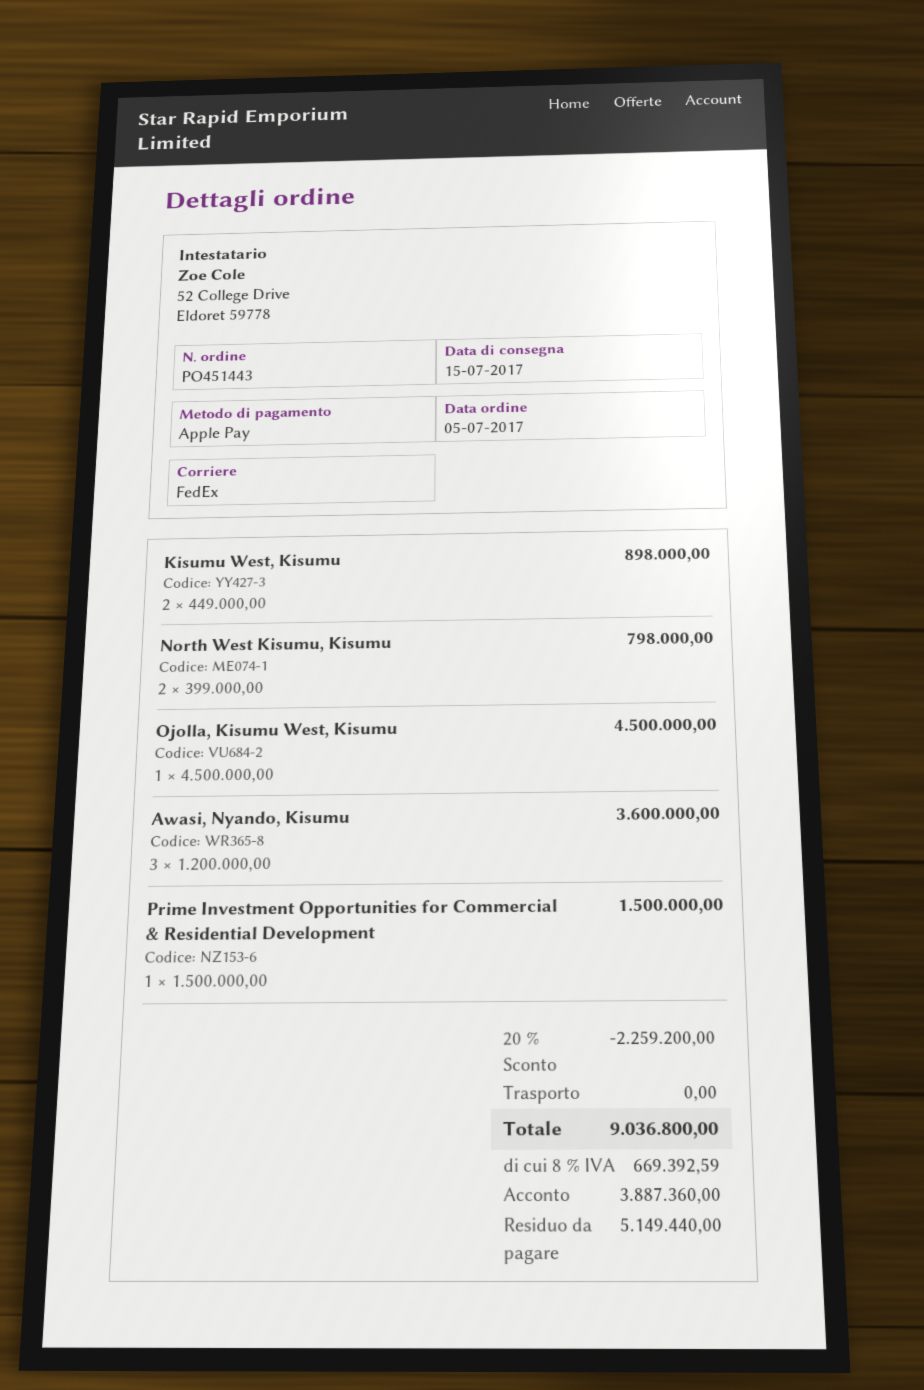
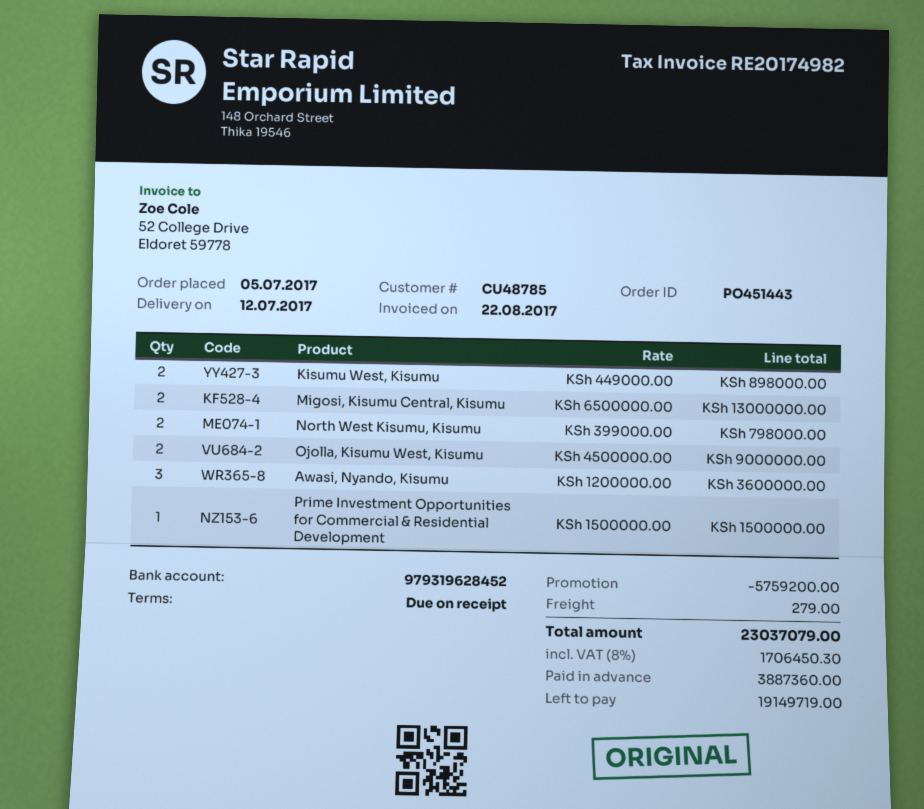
delivery date: 2017-07-15 -> 2017-07-12
Ojolla, Kisumu West, Kisumu: 1 x 4500000.00 = 4500000.00 -> 2 x 4500000.00 = 9000000.00
Migosi, Kisumu Central, Kisumu: none -> 2 x 6500000.00 = 13000000.00
discount: 2259200.00 -> 5759200.00
shipping: 0.00 -> 279.00
tax: 8% = 669392.59 -> 8% = 1706450.30
total: 9036800.00 -> 23037079.00
balance: 5149440.00 -> 19149719.00

